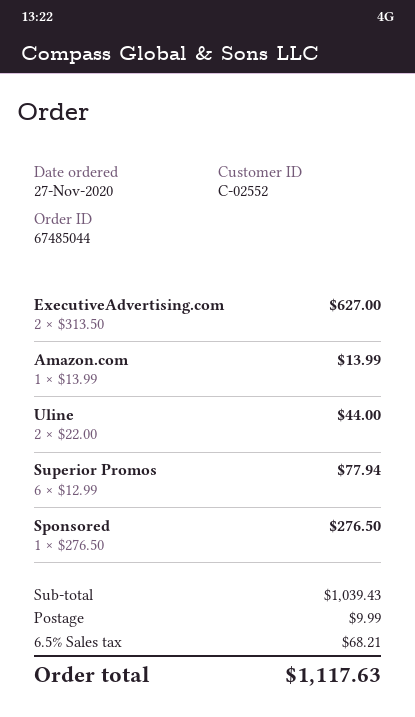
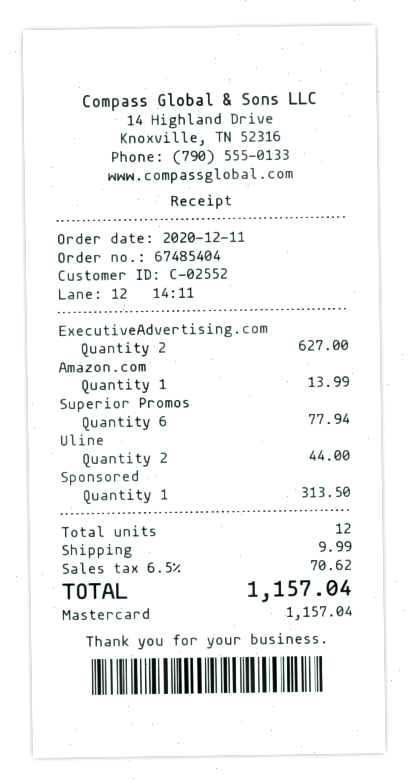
order number: 67485044 -> 67485404
order date: 2020-11-27 -> 2020-12-11
Sponsored: 1 for 276.50 -> 1 for 313.50
tax: 6.5% = 68.21 -> 6.5% = 70.62
total: 1117.63 -> 1157.04

